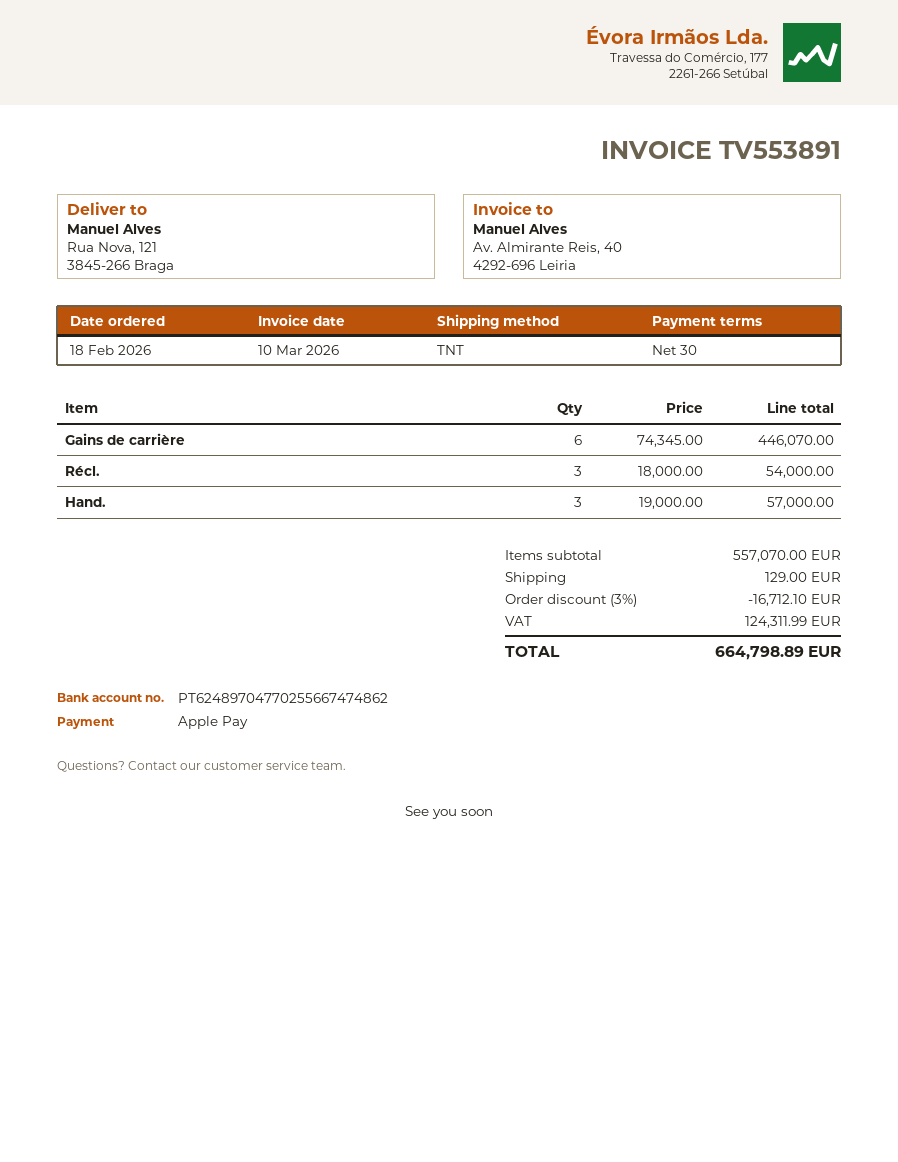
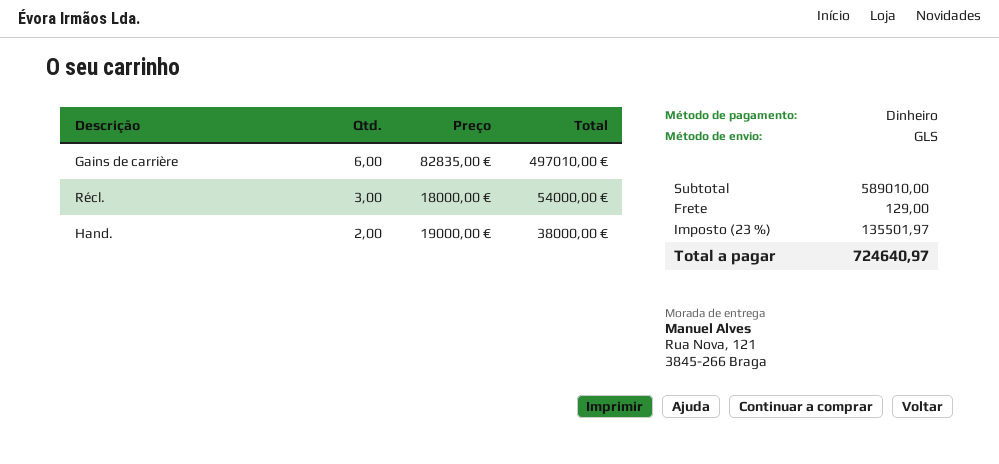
payment method: Apple Pay -> cash
shipping method: TNT -> GLS
Gains de carrière: 6 x 74345.00 = 446070.00 -> 6 x 82835.00 = 497010.00
Hand.: 3 x 19000.00 = 57000.00 -> 2 x 19000.00 = 38000.00
subtotal: 557070.00 -> 589010.00
discount: 3% = 16712.10 -> none
tax: 124311.99 -> 135501.97
total: 664798.89 -> 724640.97

